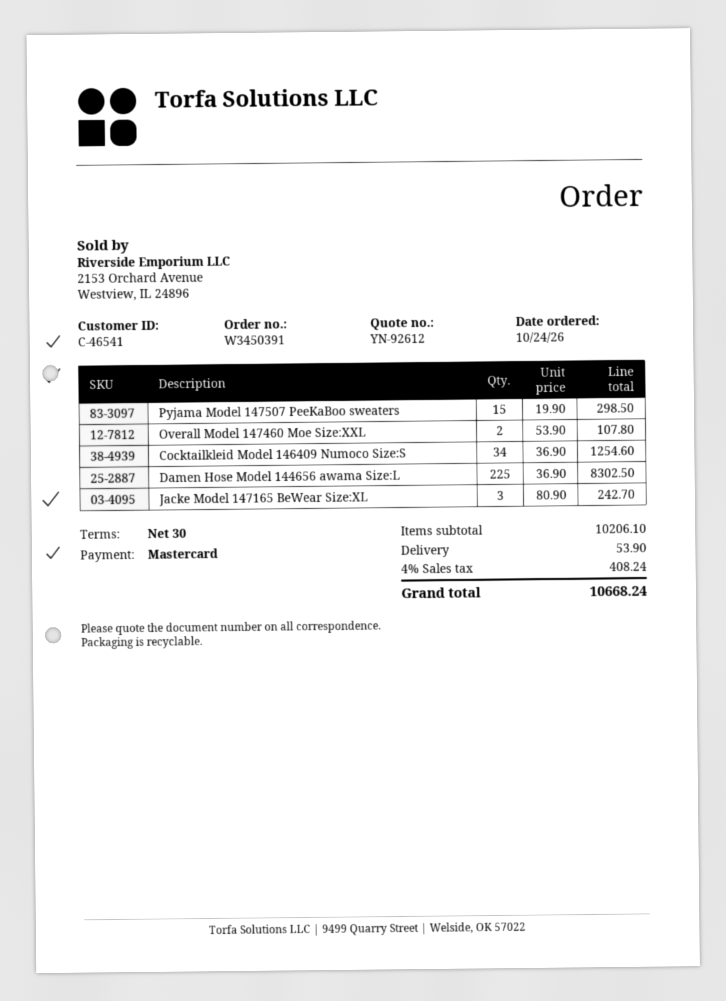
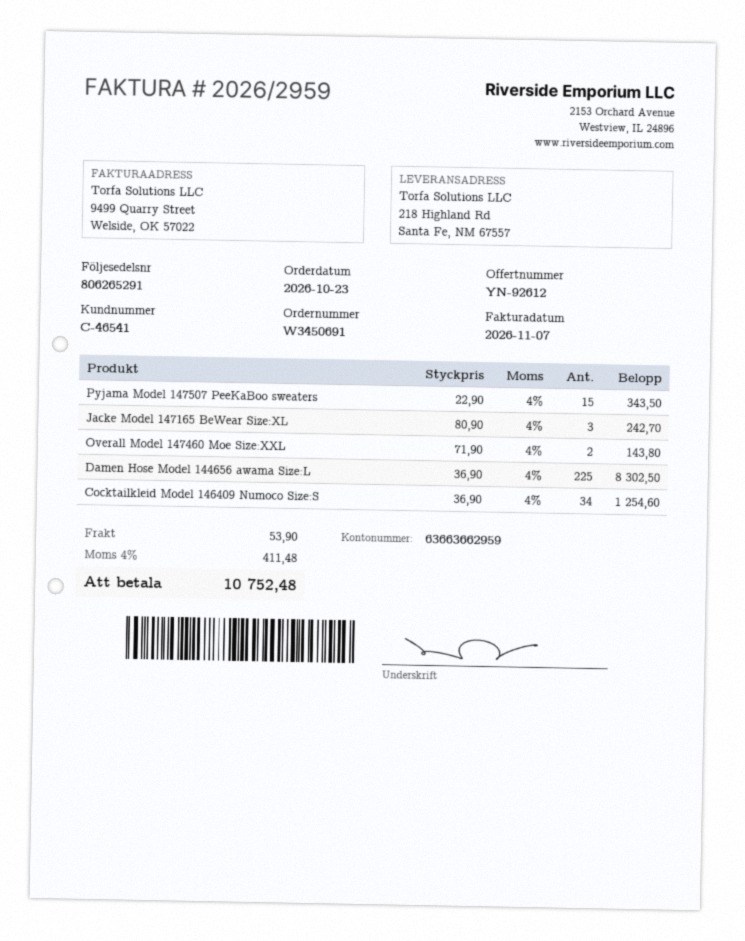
order number: W3450391 -> W3450691
order date: 2026-10-24 -> 2026-10-23
Pyjama Model 147507 PeeKaBoo sweaters: 15 x 19.90 = 298.50 -> 15 x 22.90 = 343.50
Overall Model 147460 Moe Size:XXL: 2 x 53.90 = 107.80 -> 2 x 71.90 = 143.80
tax: 4% = 408.24 -> 4% = 411.48
total: 10668.24 -> 10752.48

